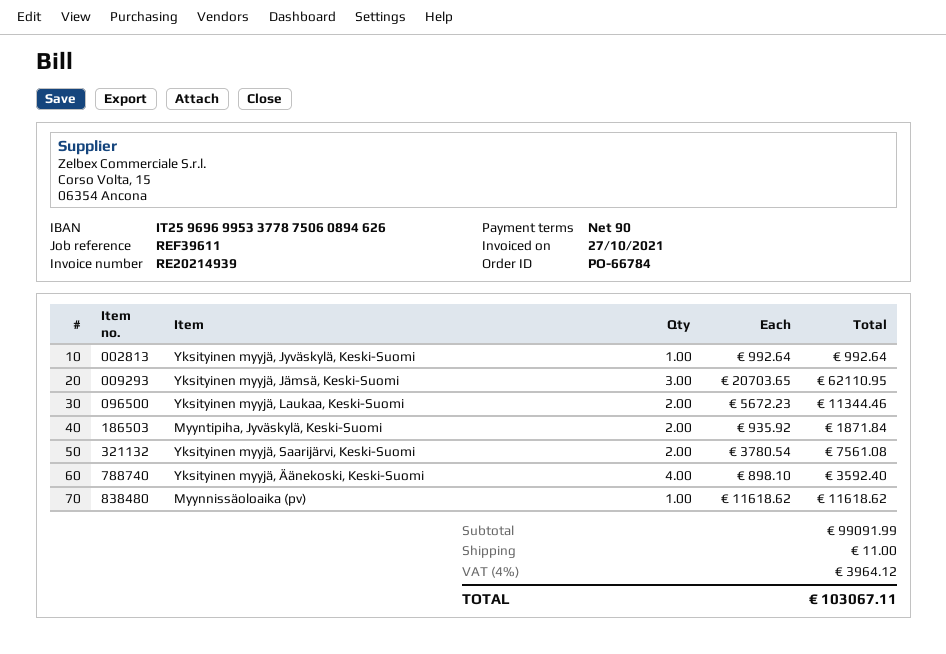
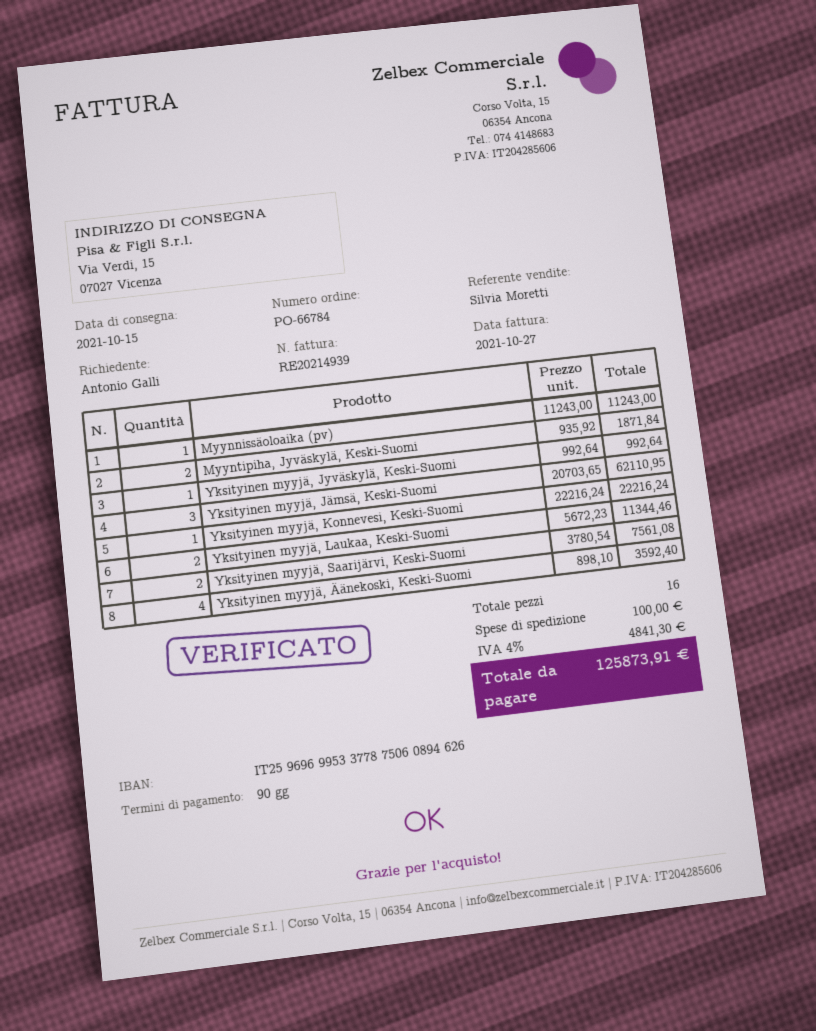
Myynnissäoloaika (pv): 1 x 11618.62 = 11618.62 -> 1 x 11243.00 = 11243.00
Yksityinen myyjä, Konnevesi, Keski-Suomi: none -> 1 x 22216.24 = 22216.24
shipping: 11.00 -> 100.00
tax: 4% = 3964.12 -> 4% = 4841.30
total: 103067.11 -> 125873.91

